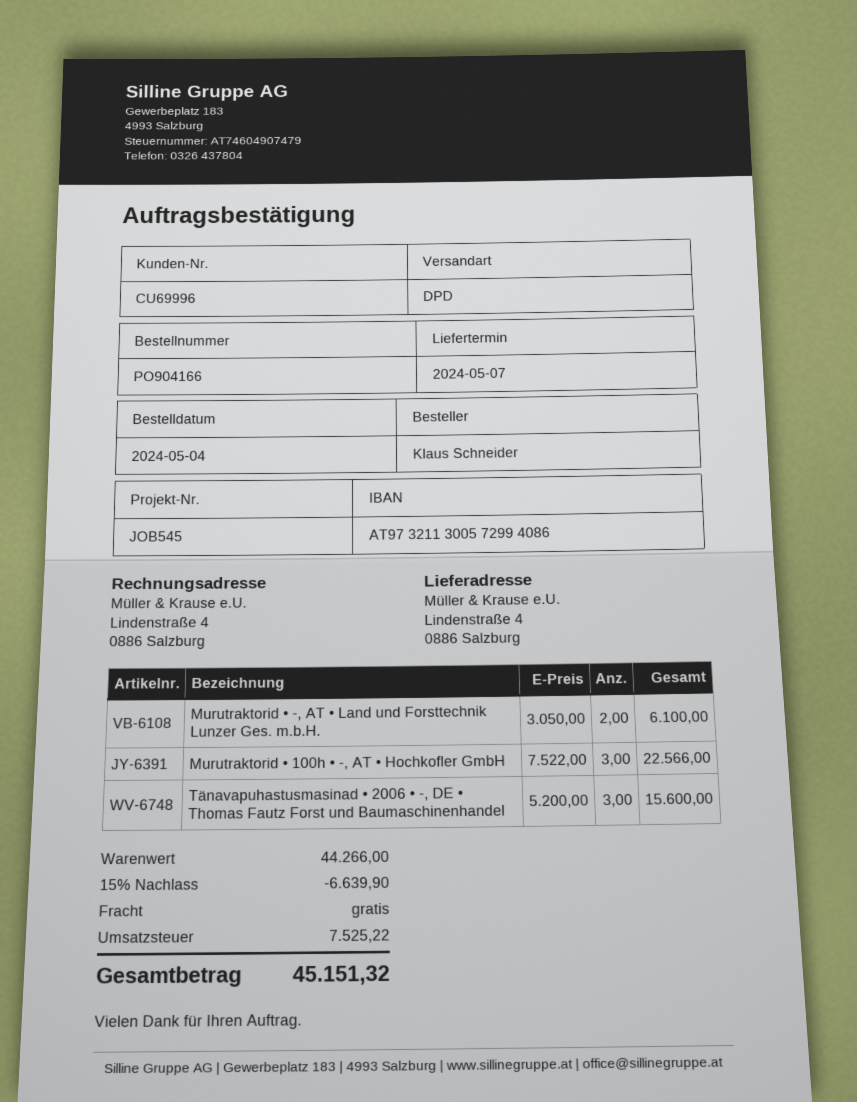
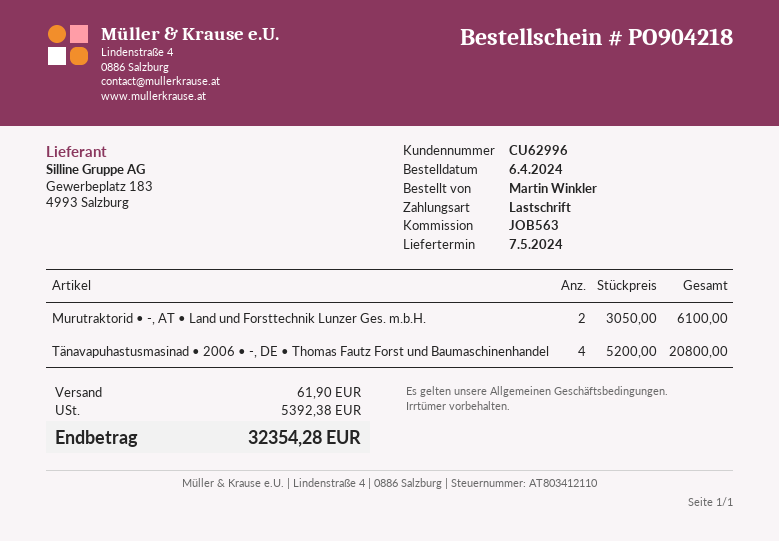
order number: PO904166 -> PO904218
order date: 2024-05-04 -> 2024-04-06
customer number: CU69996 -> CU62996
reference: JOB545 -> JOB563
ordered by: Klaus Schneider -> Martin Winkler
Murutraktorid • 100h • -, AT • Hochkofler GmbH: 3 x 7522.00 = 22566.00 -> none
Tänavapuhastusmasinad • 2006 • -, DE • Thomas Fautz Forst und Baumaschinenhandel: 3 x 5200.00 = 15600.00 -> 4 x 5200.00 = 20800.00
discount: 15% = 6639.90 -> none
shipping: 0.00 -> 61.90
tax: 7525.22 -> 5392.38
total: 45151.32 -> 32354.28

